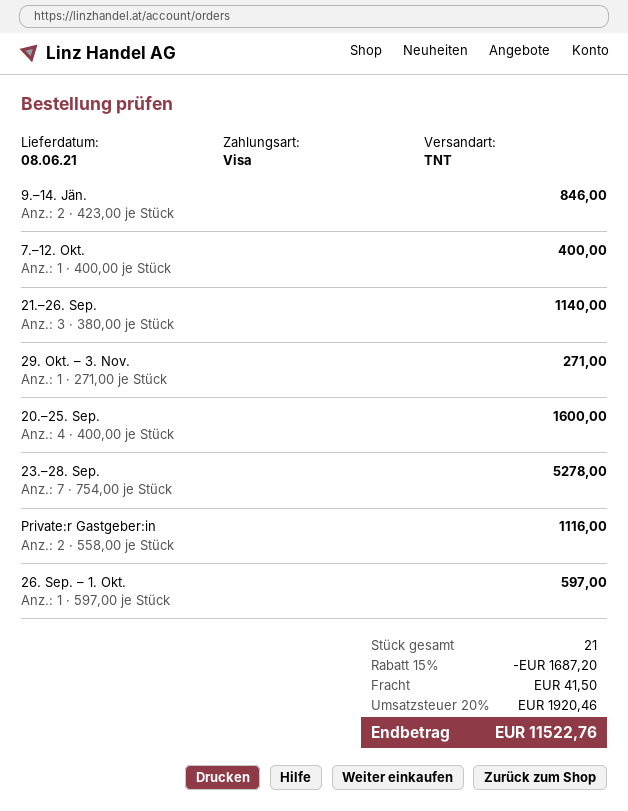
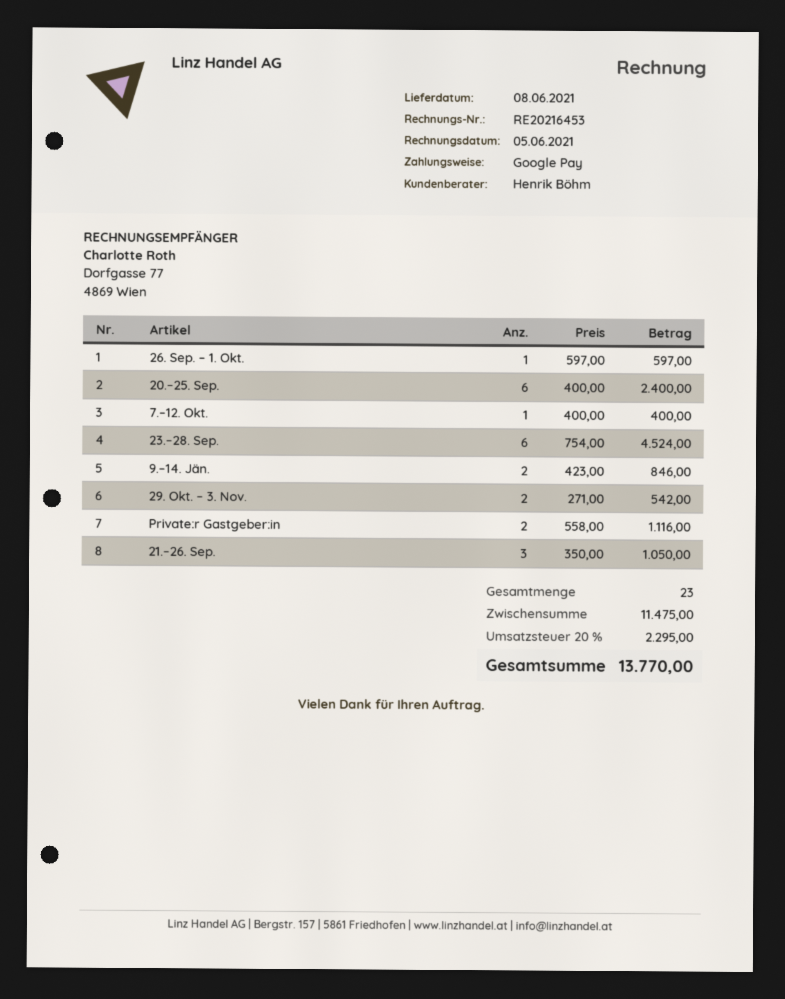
payment method: Visa -> Google Pay
21.–26. Sep.: 3 x 380.00 = 1140.00 -> 3 x 350.00 = 1050.00
29. Okt. – 3. Nov.: 1 x 271.00 = 271.00 -> 2 x 271.00 = 542.00
20.–25. Sep.: 4 x 400.00 = 1600.00 -> 6 x 400.00 = 2400.00
23.–28. Sep.: 7 x 754.00 = 5278.00 -> 6 x 754.00 = 4524.00
total quantity: 21 -> 23
discount: 15% = 1687.20 -> none
shipping: 41.50 -> none
tax: 20% = 1920.46 -> 20% = 2295.00
total: 11522.76 -> 13770.00

